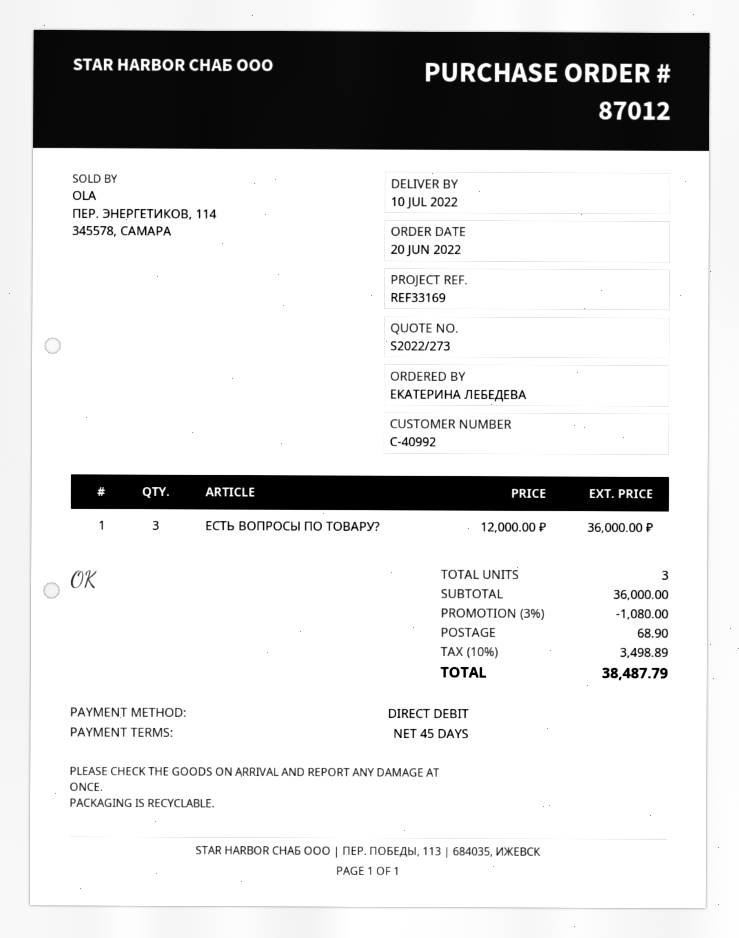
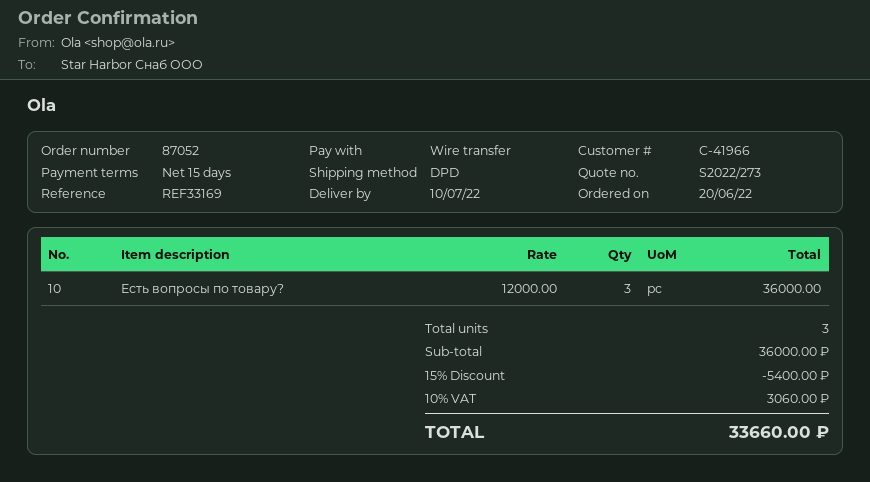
order number: 87012 -> 87052
payment terms: 45 days -> 15 days
customer number: C-40992 -> C-41966
payment method: direct debit -> bank transfer
discount: 3% = 1080.00 -> 15% = 5400.00
shipping: 68.90 -> none
tax: 10% = 3498.89 -> 10% = 3060.00
total: 38487.79 -> 33660.00

